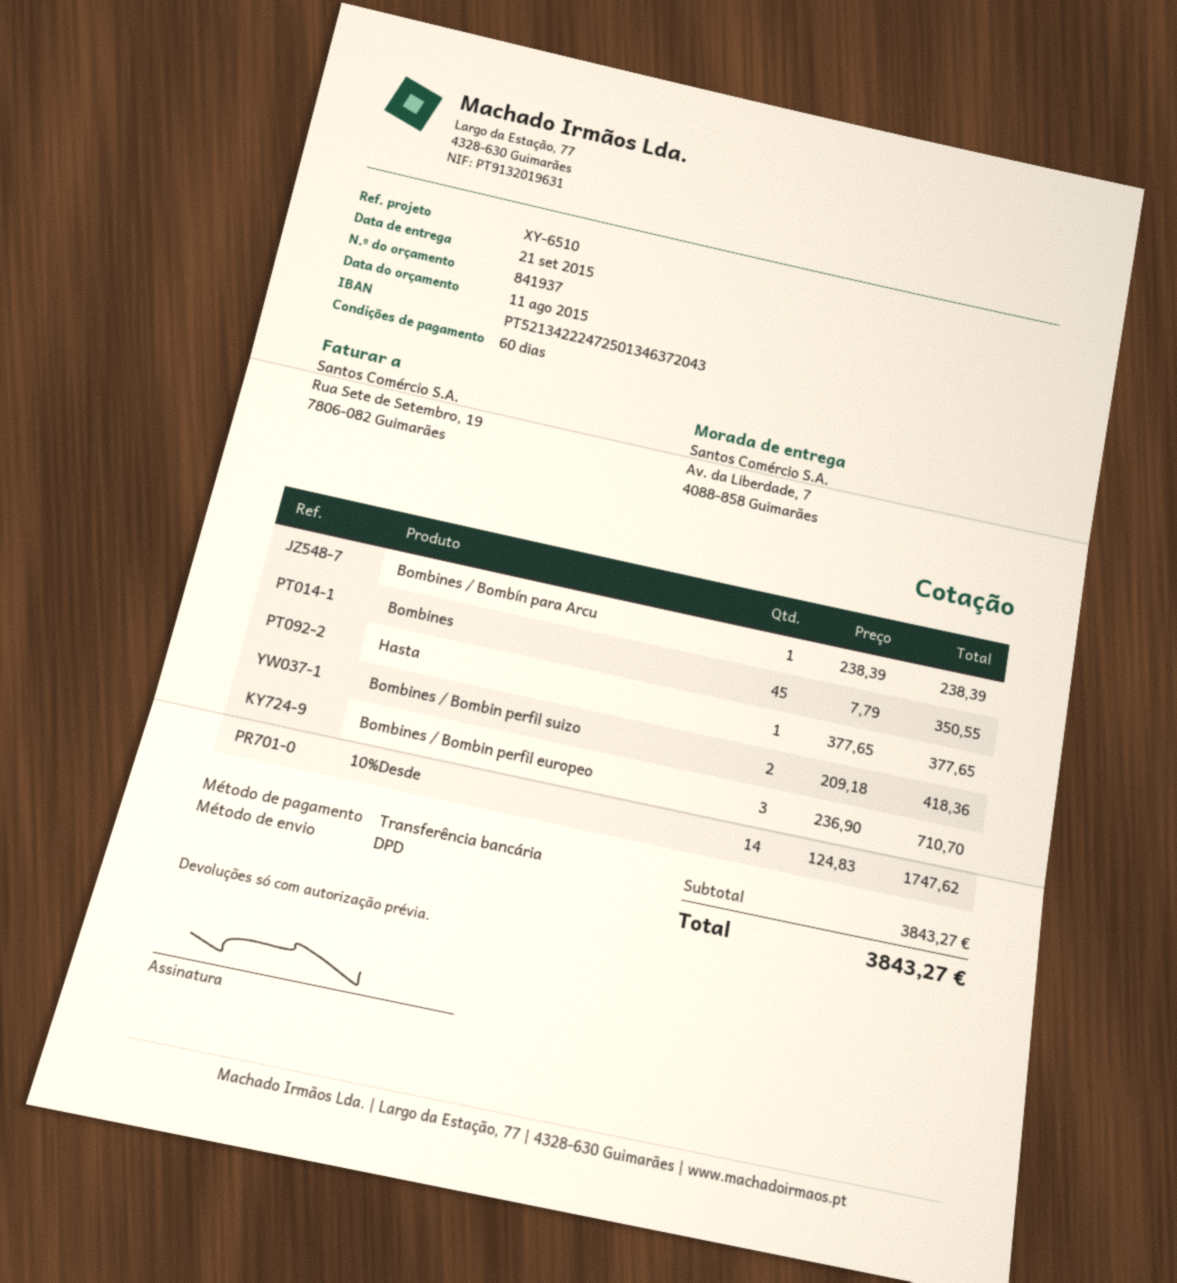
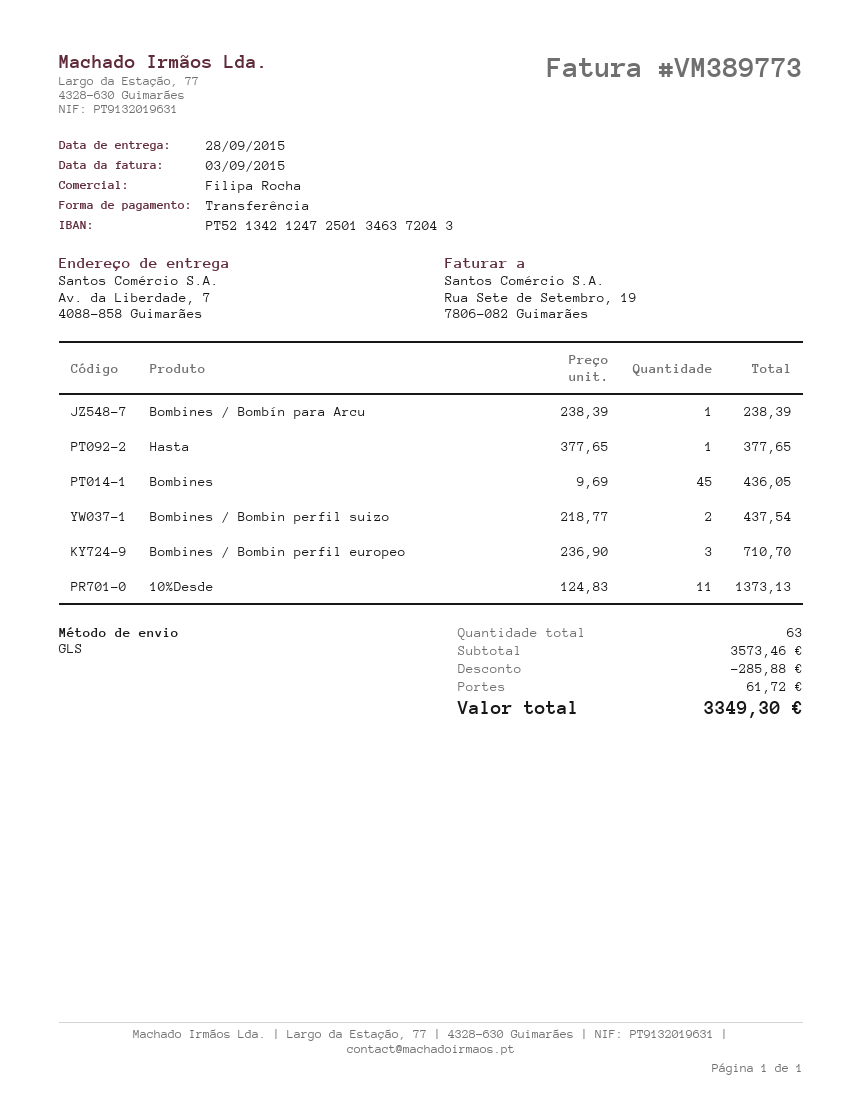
delivery date: 2015-09-21 -> 2015-09-28
bank account: PT52134222472501346372043 -> PT52134212472501346372043
shipping method: DPD -> GLS
Bombines: 45 x 7.79 = 350.55 -> 45 x 9.69 = 436.05
Bombines / Bombin perfil suizo: 2 x 209.18 = 418.36 -> 2 x 218.77 = 437.54
10%Desde: 14 x 124.83 = 1747.62 -> 11 x 124.83 = 1373.13
subtotal: 3843.27 -> 3573.46
discount: none -> 285.88
shipping: none -> 61.72
total: 3843.27 -> 3349.30

